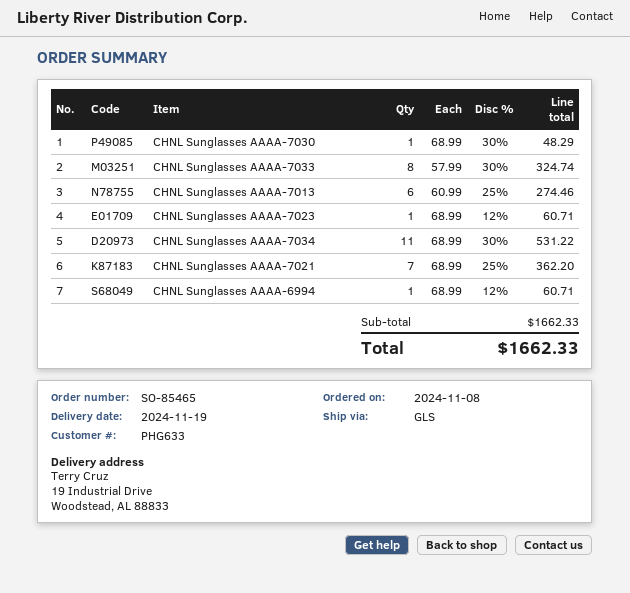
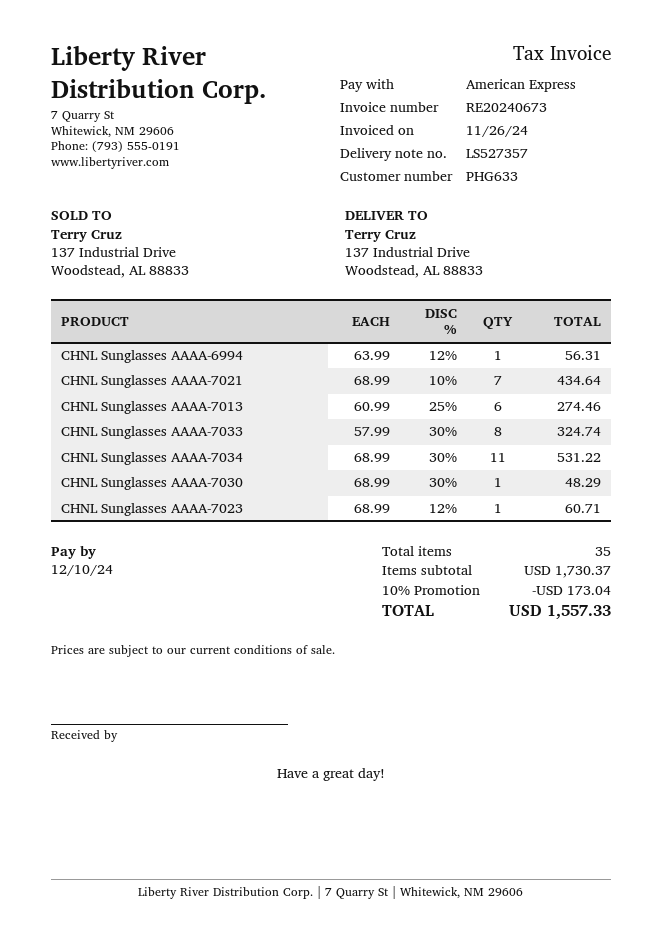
ship to: 19 Industrial Drive, Woodstead, AL 88833 -> 137 Industrial Drive, Woodstead, AL 88833
CHNL Sunglasses AAAA-7021: 7 x 68.99 - 25% = 362.20 -> 7 x 68.99 - 10% = 434.64
CHNL Sunglasses AAAA-6994: 1 x 68.99 - 12% = 60.71 -> 1 x 63.99 - 12% = 56.31
subtotal: 1662.33 -> 1730.37
discount: none -> 10% = 173.04
total: 1662.33 -> 1557.33

